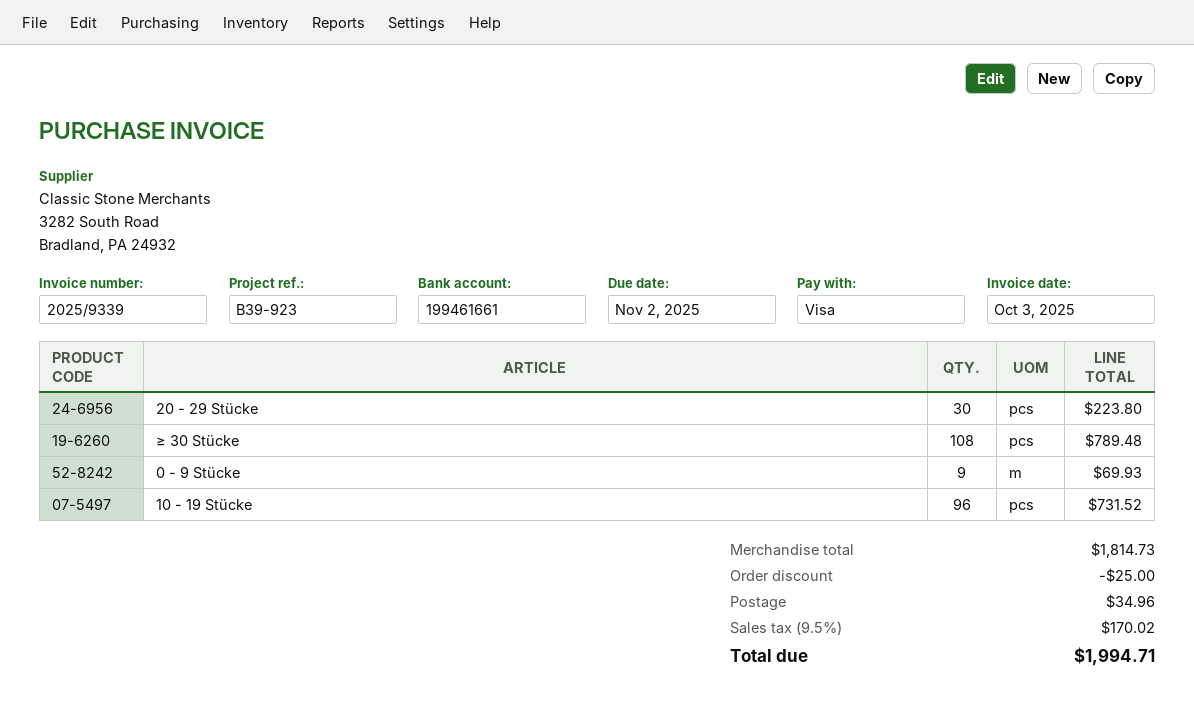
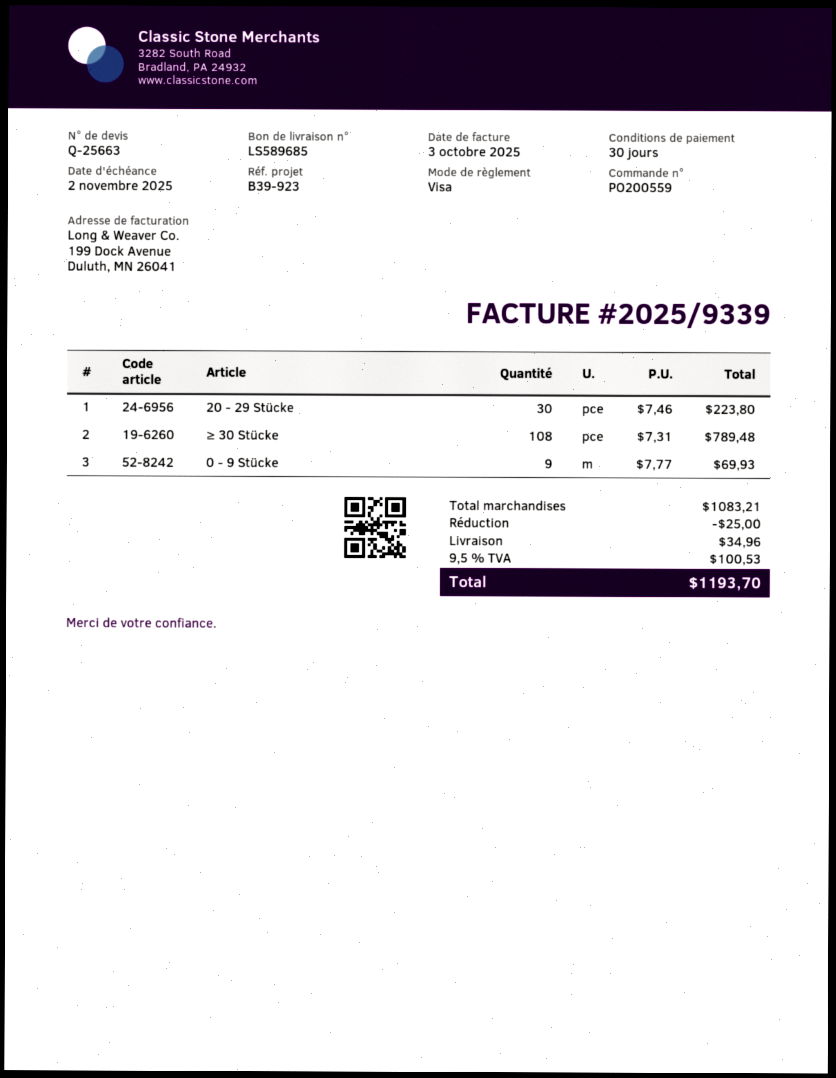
10 - 19 Stücke: 96 for 731.52 -> none
subtotal: 1814.73 -> 1083.21
tax: 9.5% = 170.02 -> 9.5% = 100.53
total: 1994.71 -> 1193.70

